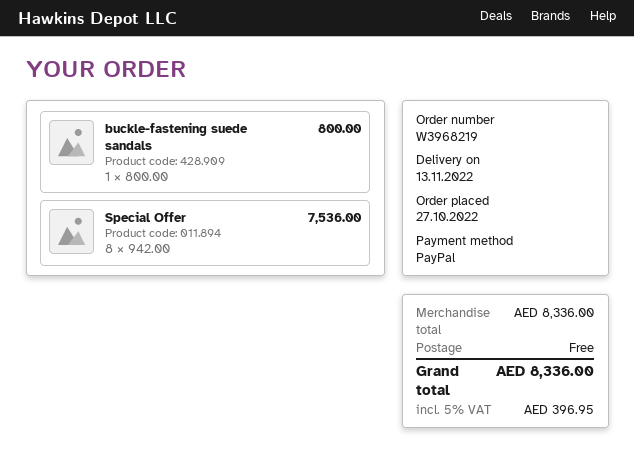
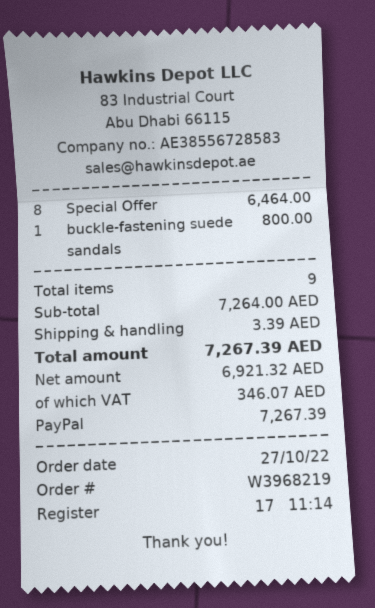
Special Offer: 8 for 7536.00 -> 8 for 6464.00
subtotal: 8336.00 -> 7264.00
shipping: 0.00 -> 3.39
tax: 396.95 -> 346.07
total: 8336.00 -> 7267.39

